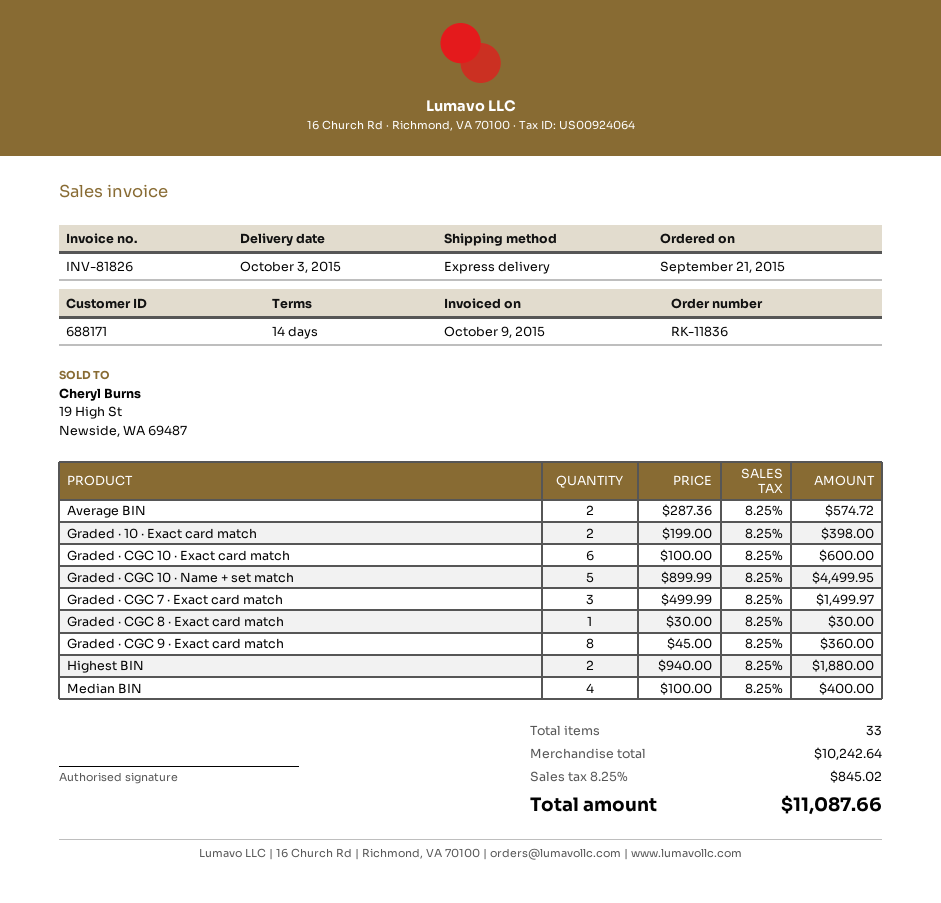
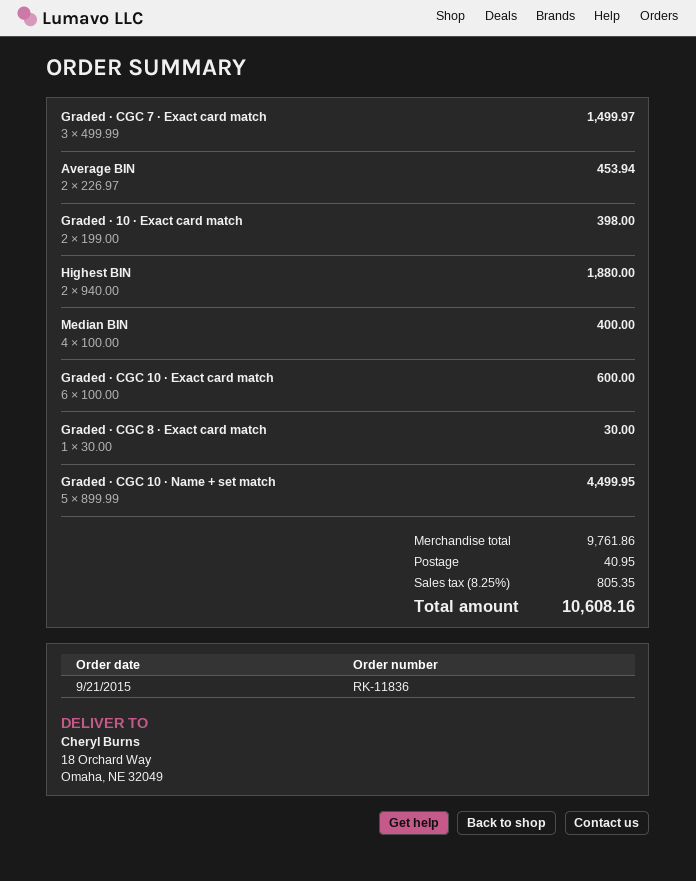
Average BIN: 2 x 287.36 = 574.72 -> 2 x 226.97 = 453.94
Graded · CGC 9 · Exact card match: 8 x 45.00 = 360.00 -> none
subtotal: 10242.64 -> 9761.86
shipping: none -> 40.95
tax: 8.25% = 845.02 -> 8.25% = 805.35
total: 11087.66 -> 10608.16

